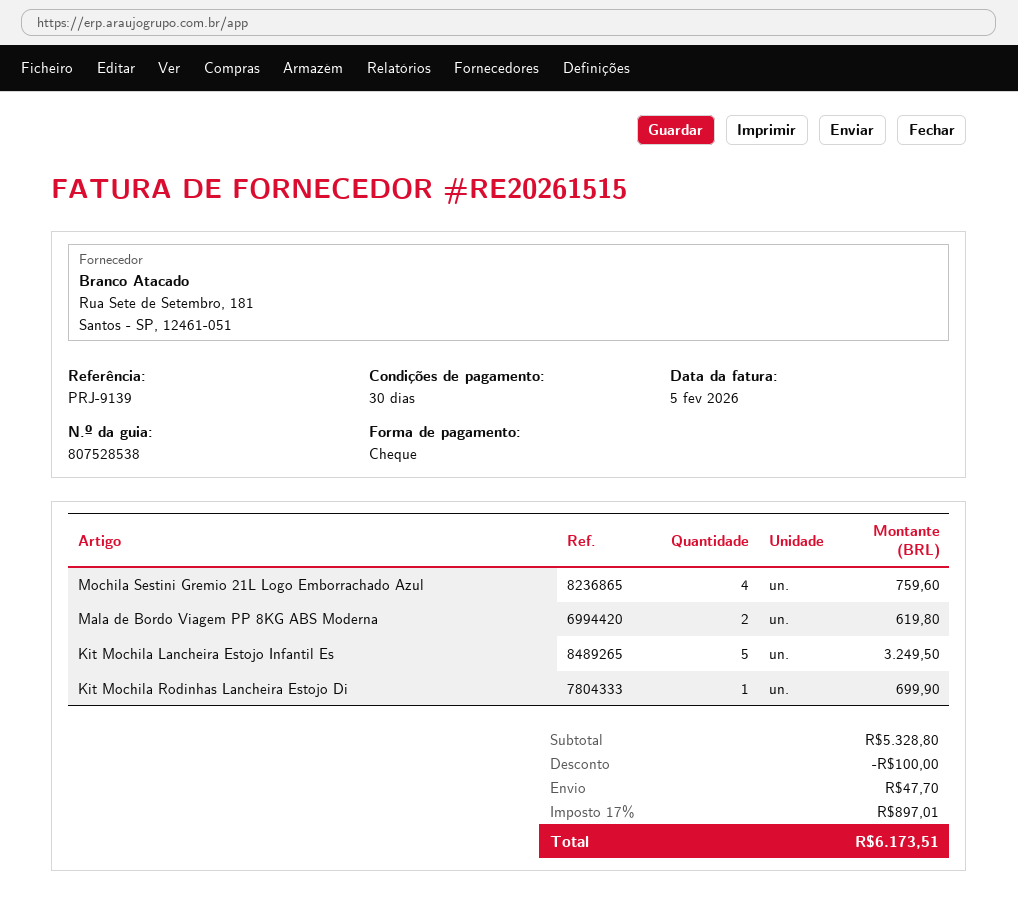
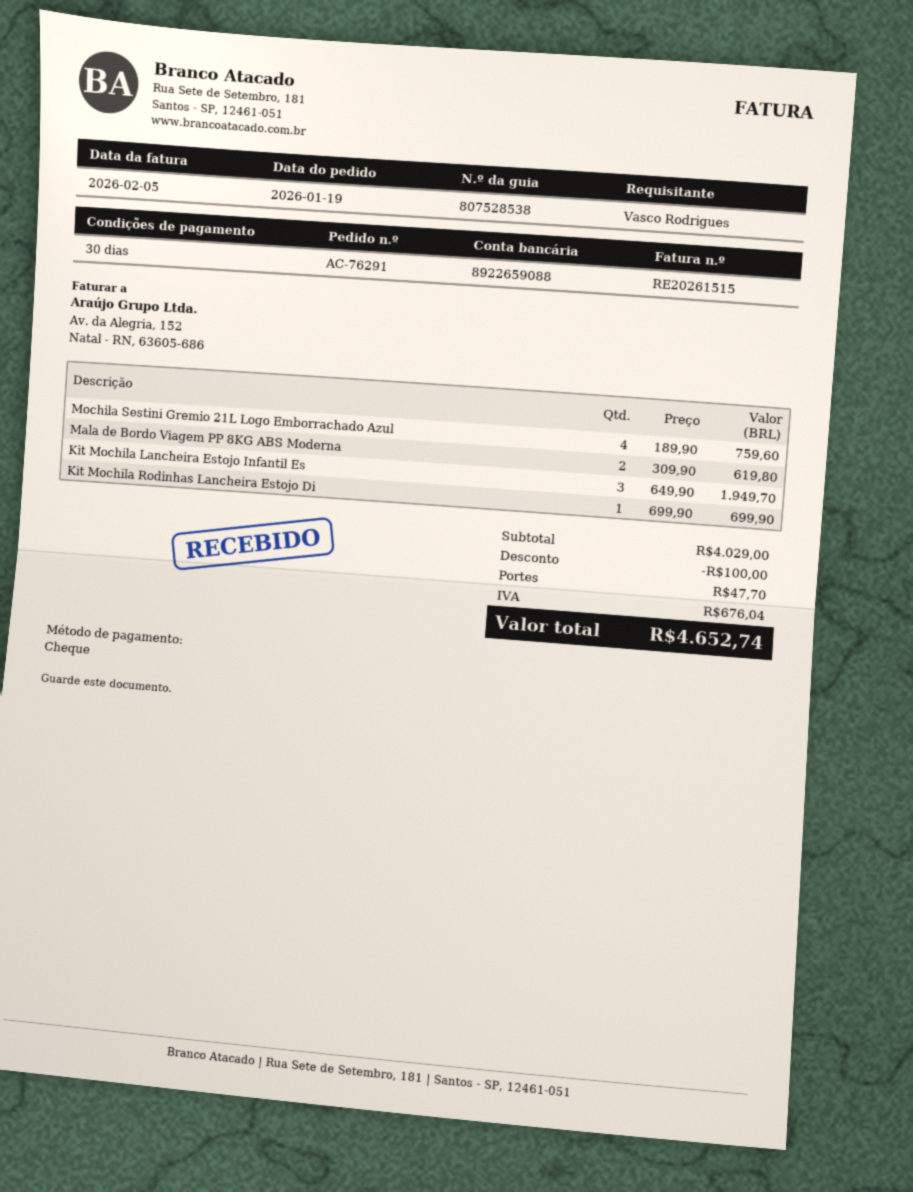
Kit Mochila Lancheira Estojo Infantil Es: 5 for 3249.50 -> 3 for 1949.70
subtotal: 5328.80 -> 4029.00
tax: 897.01 -> 676.04
total: 6173.51 -> 4652.74

